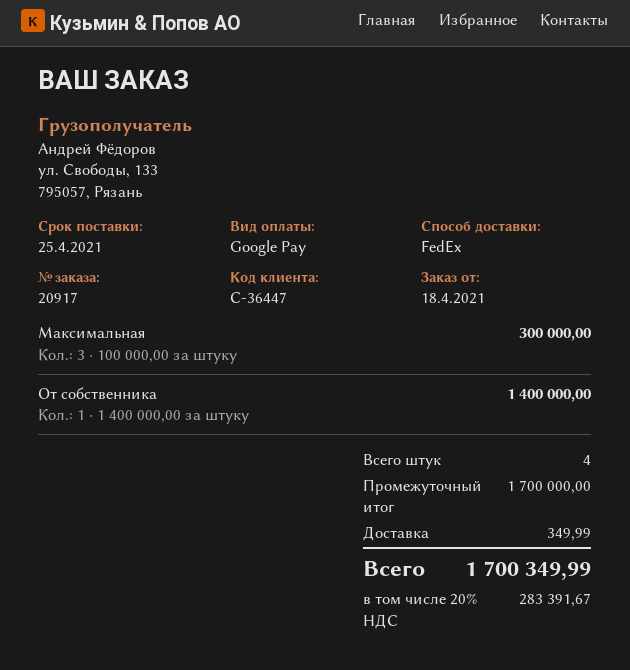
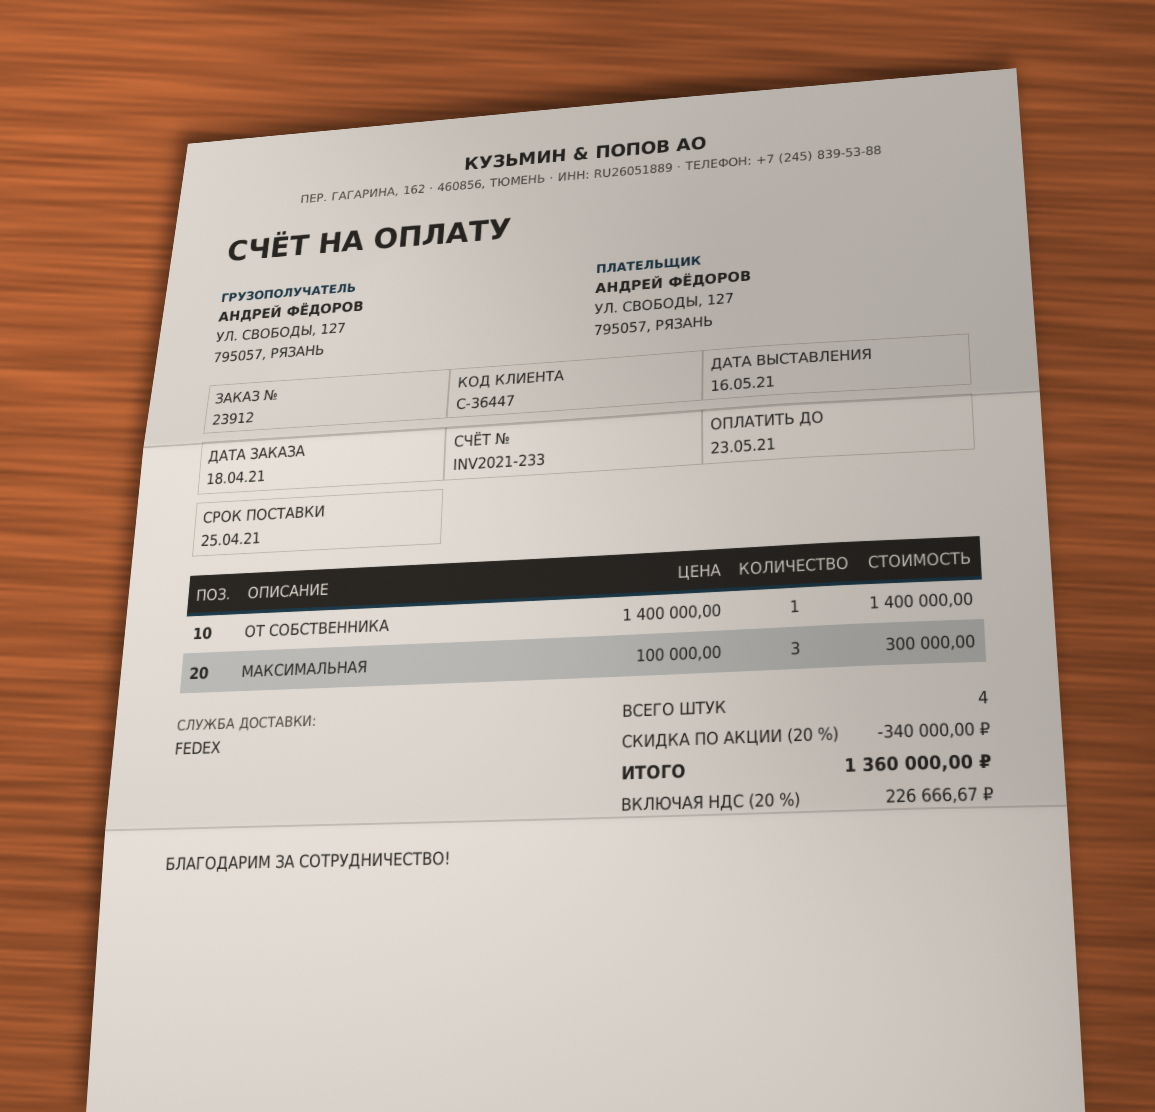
order number: 20917 -> 23912
ship to: ул. Свободы, 133, 795057, Рязань -> УЛ. СВОБОДЫ, 127, 795057, РЯЗАНЬ
discount: none -> 20% = 340000.00
shipping: 349.99 -> none
tax: 20% = 283391.67 -> 20% = 226666.67
total: 1700349.99 -> 1360000.00

